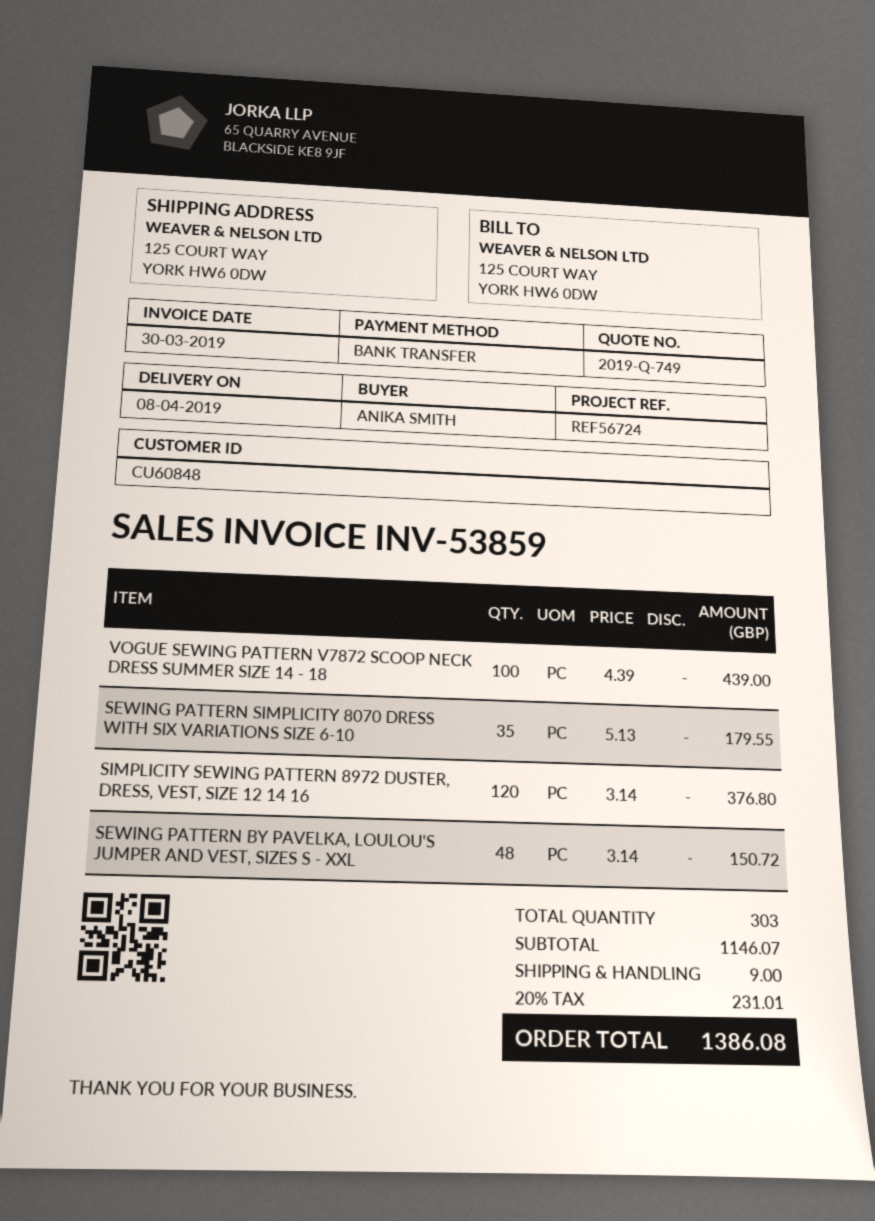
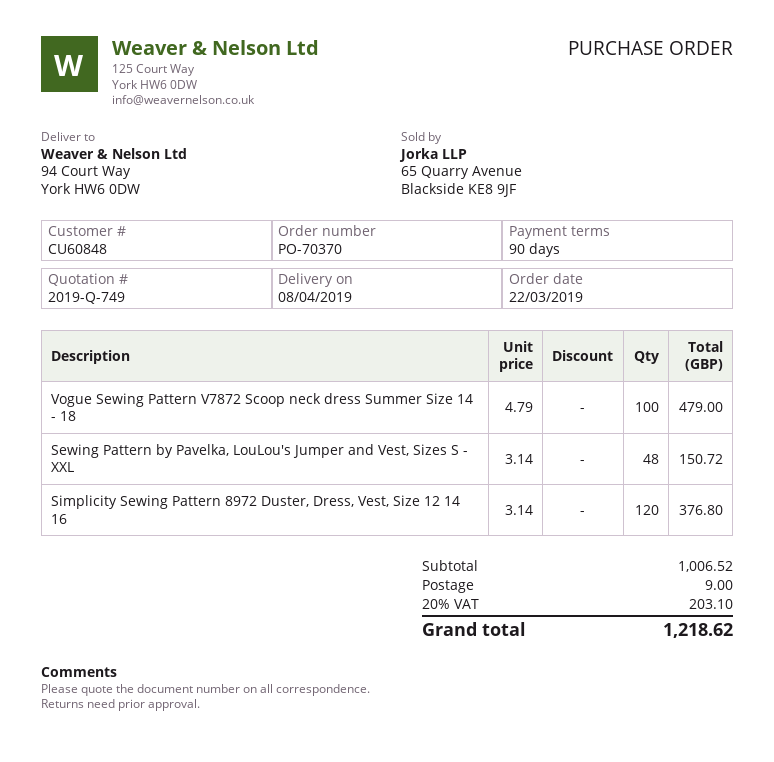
ship to: 125 COURT WAY, YORK HW6 0DW -> 94 Court Way, York HW6 0DW
VOGUE SEWING PATTERN V7872 SCOOP NECK DRESS SUMMER SIZE 14 - 18: 100 x 4.39 = 439.00 -> 100 x 4.79 = 479.00
SEWING PATTERN SIMPLICITY 8070 DRESS WITH SIX VARIATIONS SIZE 6-10: 35 x 5.13 = 179.55 -> none
subtotal: 1146.07 -> 1006.52
tax: 20% = 231.01 -> 20% = 203.10
total: 1386.08 -> 1218.62

